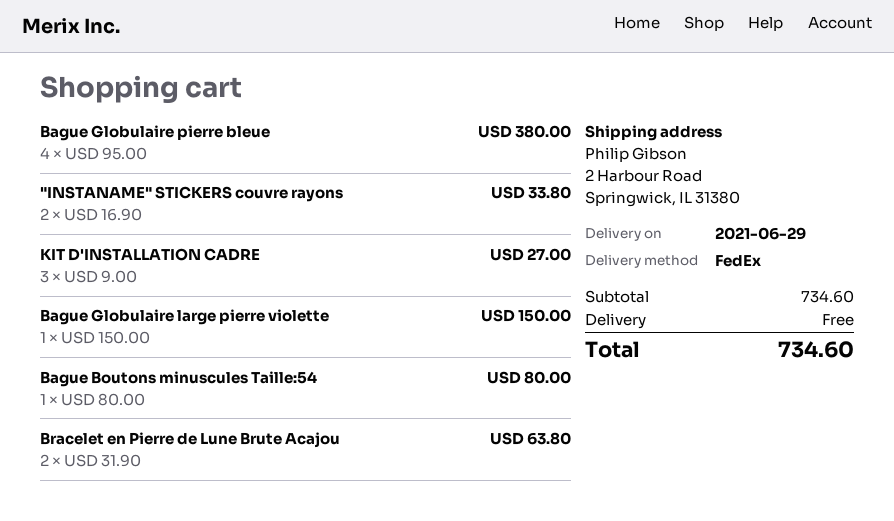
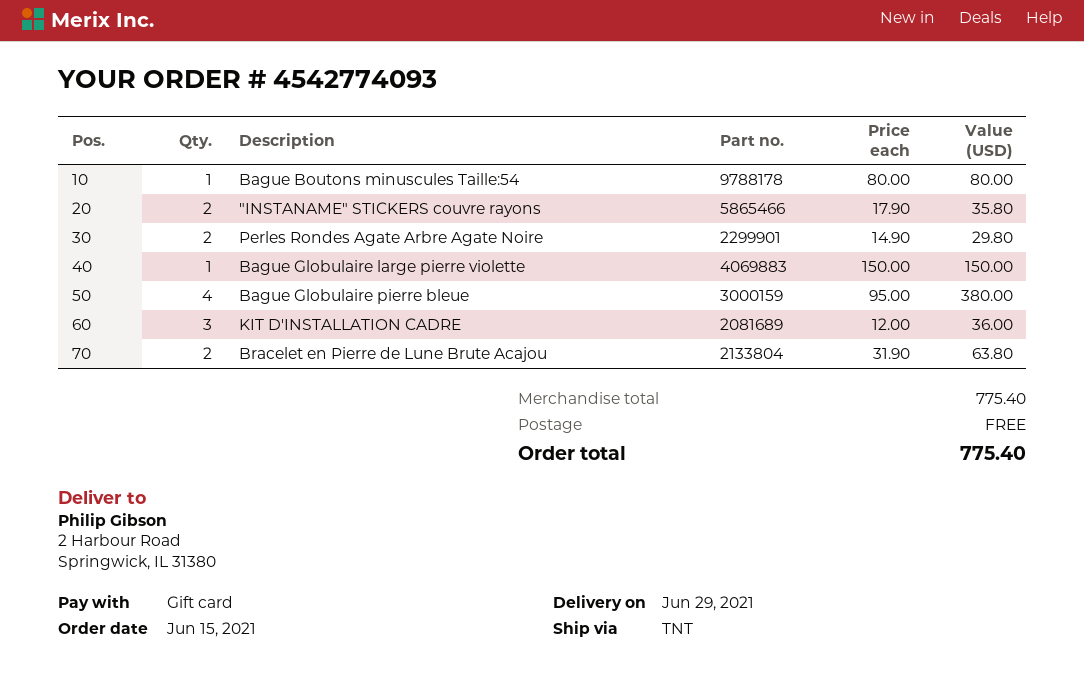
shipping method: FedEx -> TNT
"INSTANAME" STICKERS couvre rayons: 2 x 16.90 = 33.80 -> 2 x 17.90 = 35.80
KIT D'INSTALLATION CADRE: 3 x 9.00 = 27.00 -> 3 x 12.00 = 36.00
Perles Rondes Agate Arbre Agate Noire: none -> 2 x 14.90 = 29.80
subtotal: 734.60 -> 775.40
total: 734.60 -> 775.40

